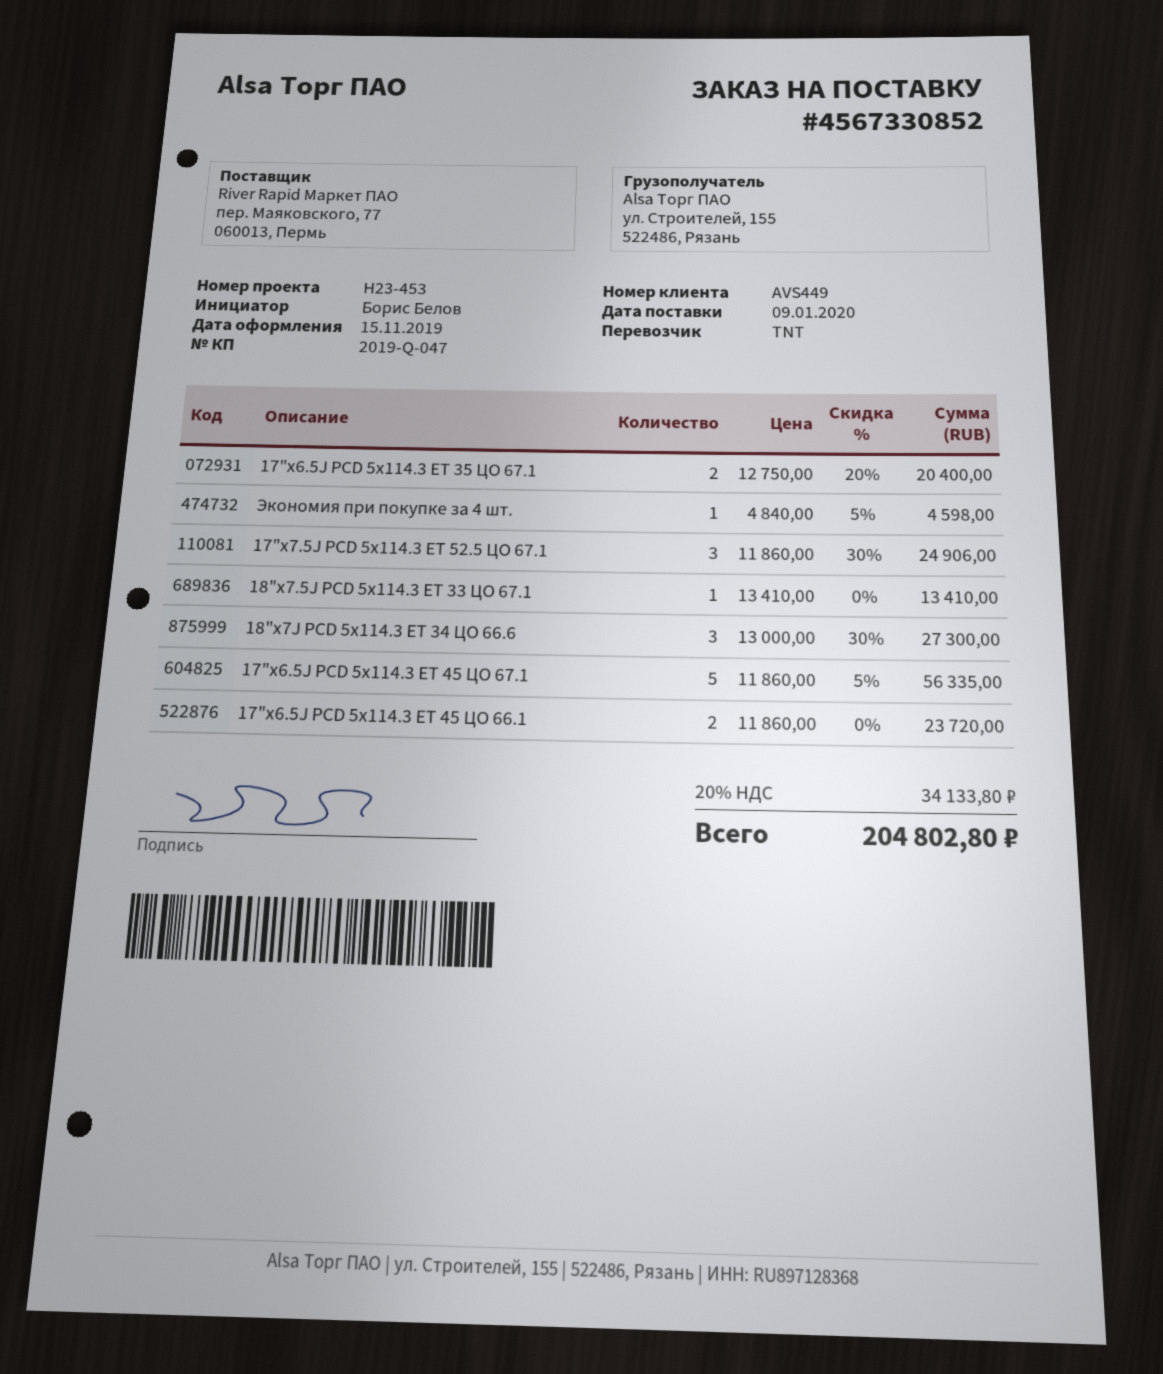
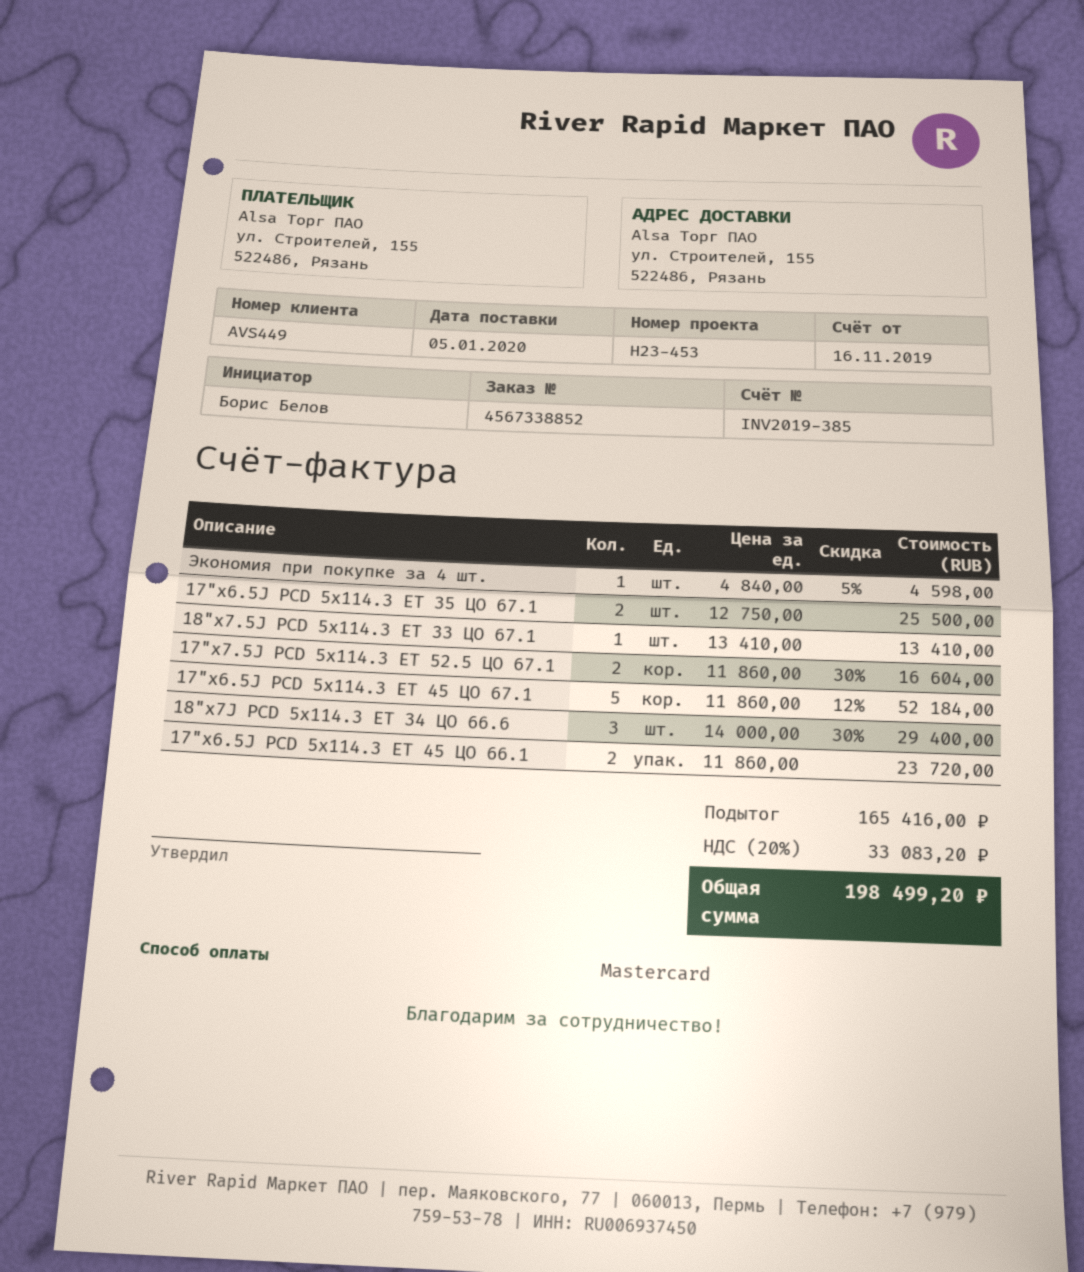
order number: 4567330852 -> 4567338852
delivery date: 2020-01-09 -> 2020-01-05
17"x6.5J PCD 5x114.3 ЕТ 35 ЦО 67.1: 2 x 12750.00 - 20% = 20400.00 -> 2 x 12750.00 = 25500.00
17"x7.5J PCD 5x114.3 ЕТ 52.5 ЦО 67.1: 3 x 11860.00 - 30% = 24906.00 -> 2 x 11860.00 - 30% = 16604.00
18"x7J PCD 5x114.3 ЕТ 34 ЦО 66.6: 3 x 13000.00 - 30% = 27300.00 -> 3 x 14000.00 - 30% = 29400.00
17"x6.5J PCD 5x114.3 ЕТ 45 ЦО 67.1: 5 x 11860.00 - 5% = 56335.00 -> 5 x 11860.00 - 12% = 52184.00
tax: 20% = 34133.80 -> 20% = 33083.20
total: 204802.80 -> 198499.20

